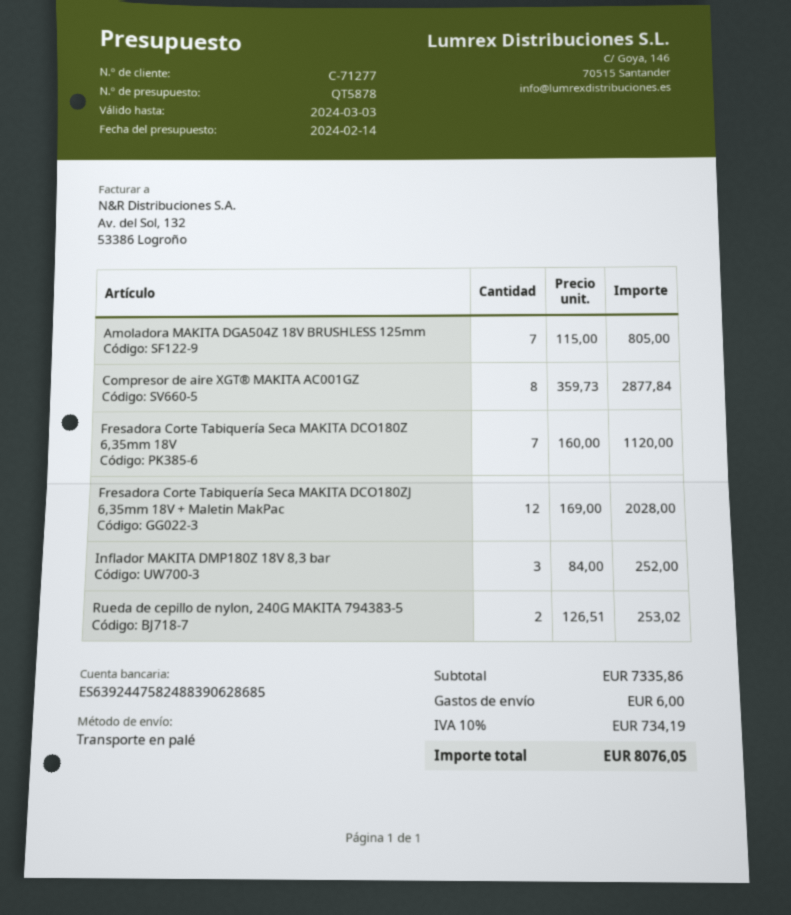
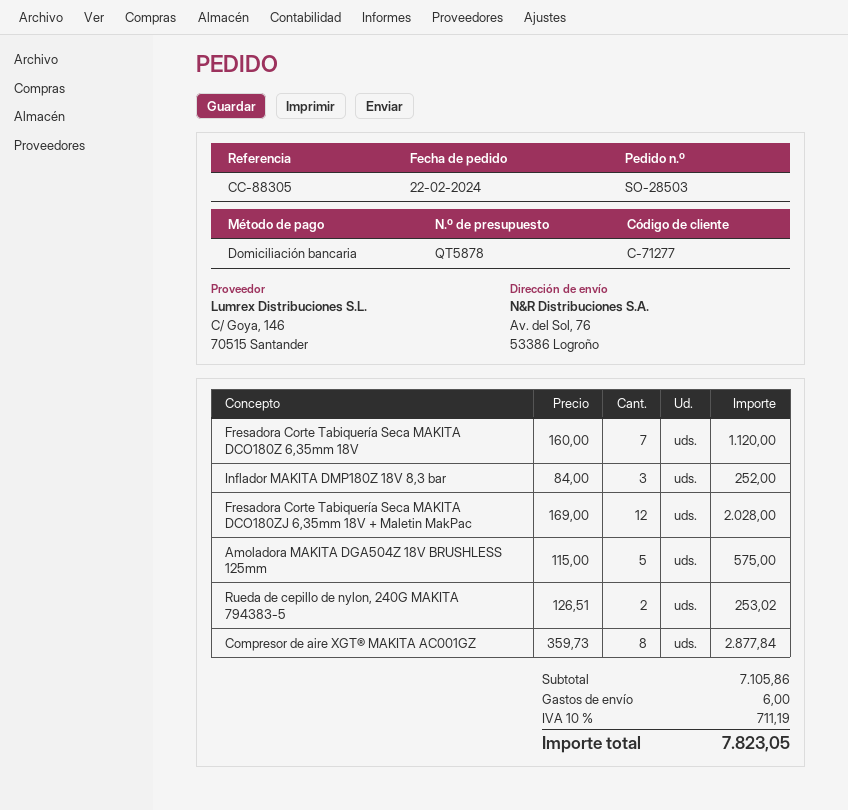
Amoladora MAKITA DGA504Z 18V BRUSHLESS 125mm: 7 x 115.00 = 805.00 -> 5 x 115.00 = 575.00
subtotal: 7335.86 -> 7105.86
tax: 10% = 734.19 -> 10% = 711.19
total: 8076.05 -> 7823.05

